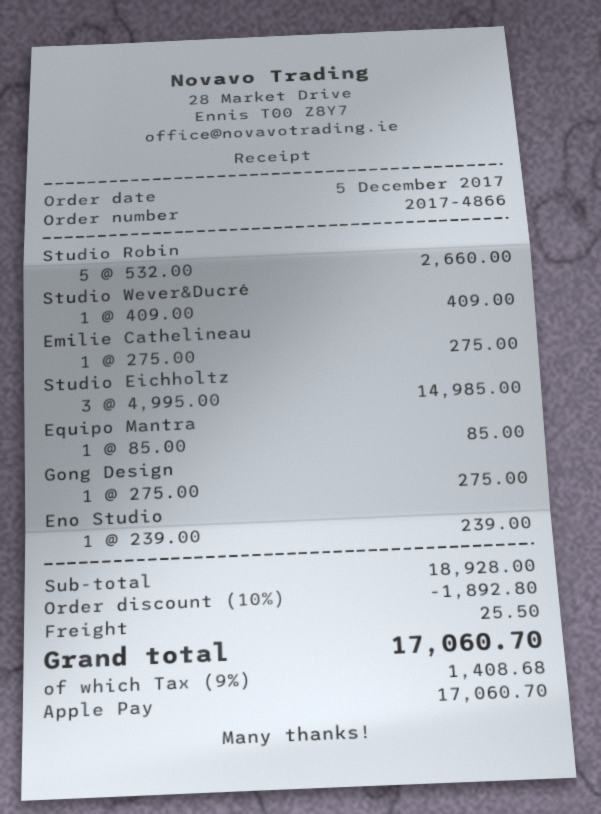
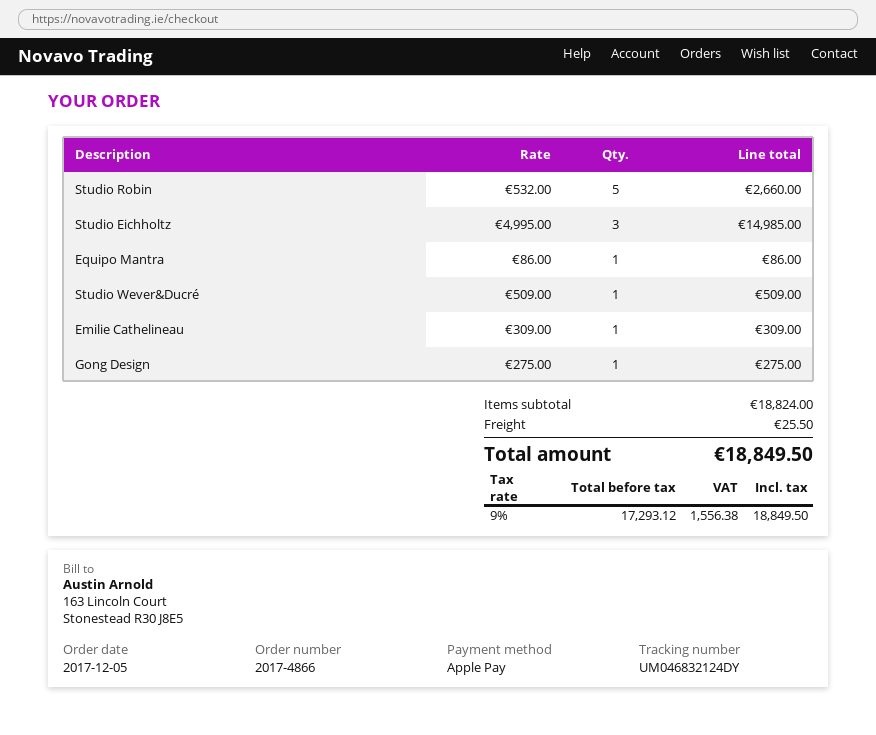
Studio Wever&Ducré: 1 x 409.00 = 409.00 -> 1 x 509.00 = 509.00
Emilie Cathelineau: 1 x 275.00 = 275.00 -> 1 x 309.00 = 309.00
Equipo Mantra: 1 x 85.00 = 85.00 -> 1 x 86.00 = 86.00
Eno Studio: 1 x 239.00 = 239.00 -> none
subtotal: 18928.00 -> 18824.00
discount: 10% = 1892.80 -> none
tax: 9% = 1408.68 -> 9% = 1556.38
total: 17060.70 -> 18849.50

